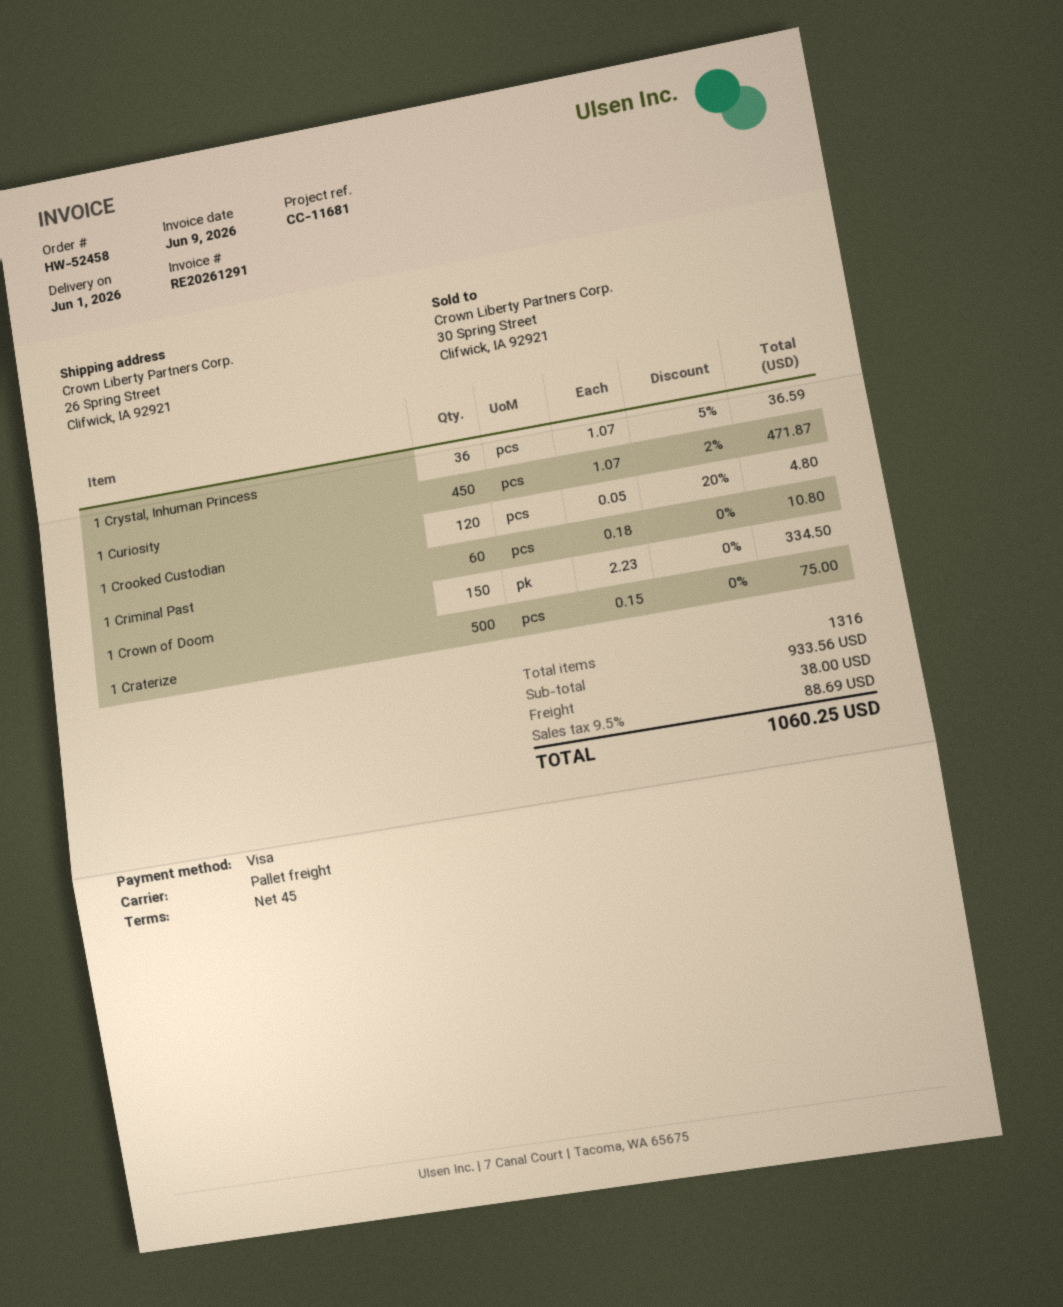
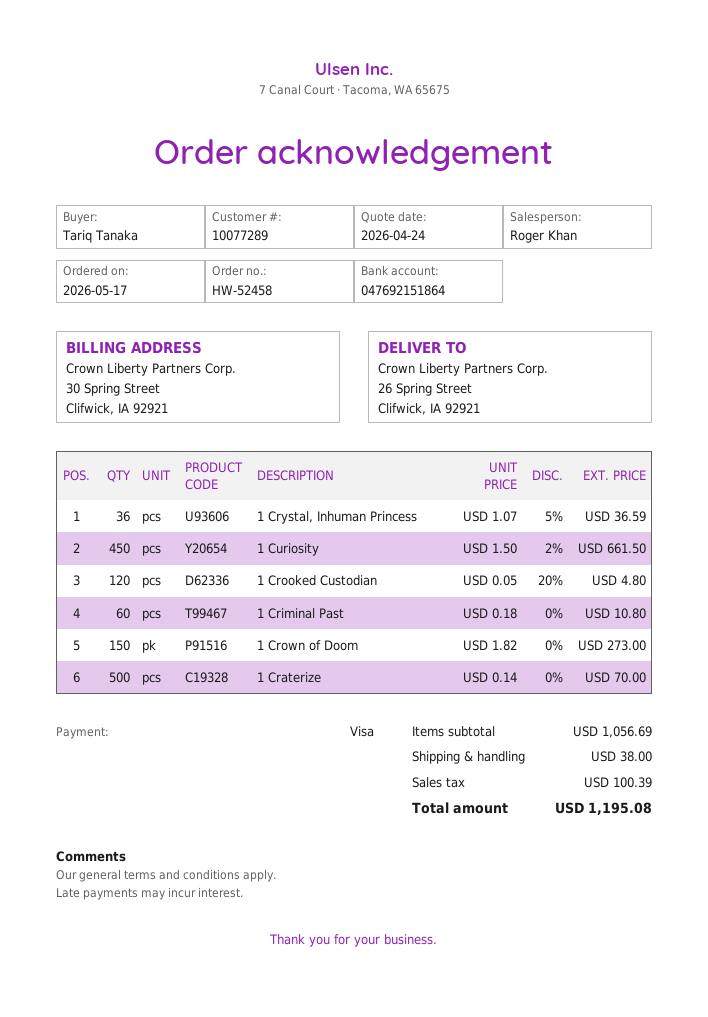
1 Curiosity: 450 x 1.07 - 2% = 471.87 -> 450 x 1.50 - 2% = 661.50
1 Crown of Doom: 150 x 2.23 = 334.50 -> 150 x 1.82 = 273.00
1 Craterize: 500 x 0.15 = 75.00 -> 500 x 0.14 = 70.00
subtotal: 933.56 -> 1056.69
tax: 88.69 -> 100.39
total: 1060.25 -> 1195.08

